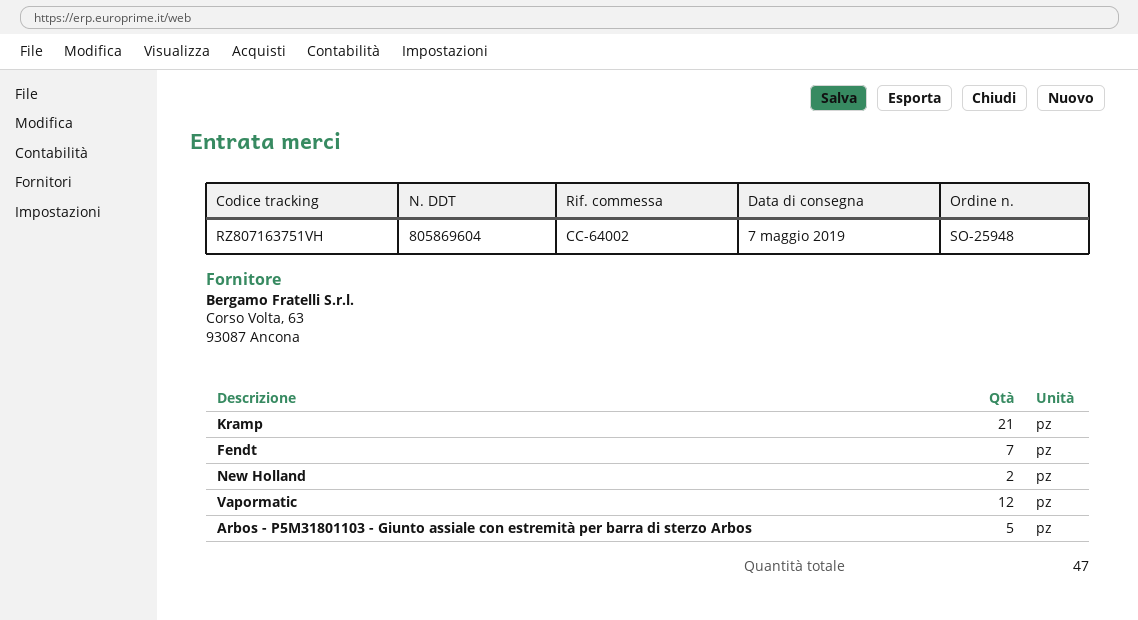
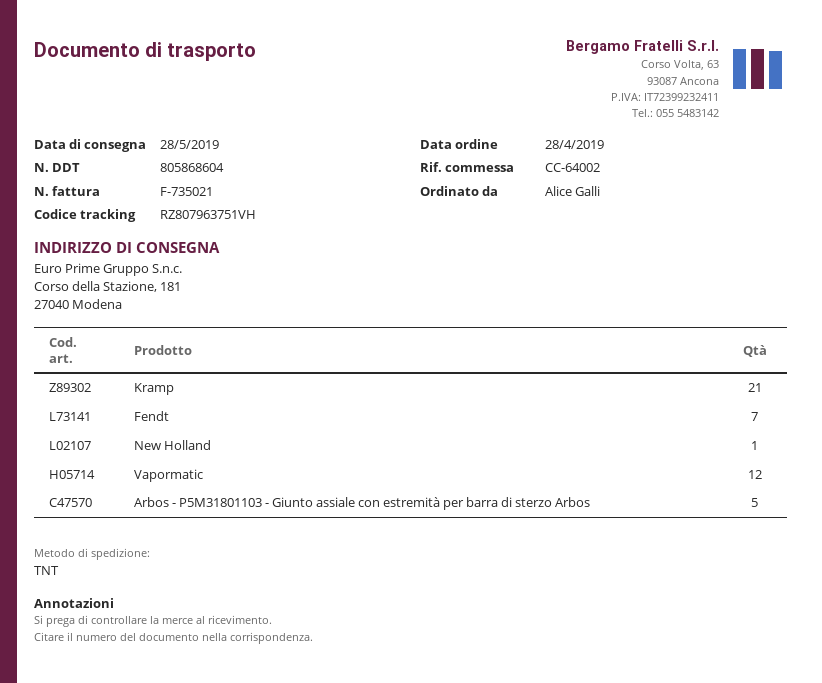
delivery note number: 805869604 -> 805868604
delivery date: 2019-05-07 -> 2019-05-28
tracking number: RZ807163751VH -> RZ807963751VH
New Holland: 2 -> 1

